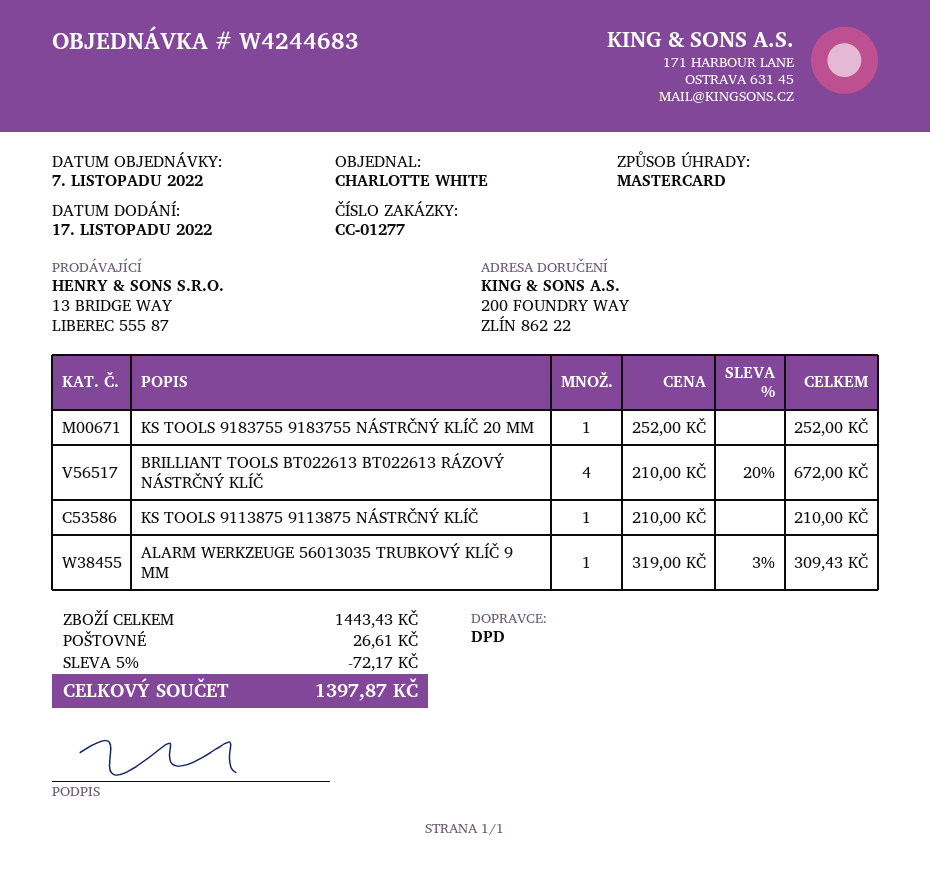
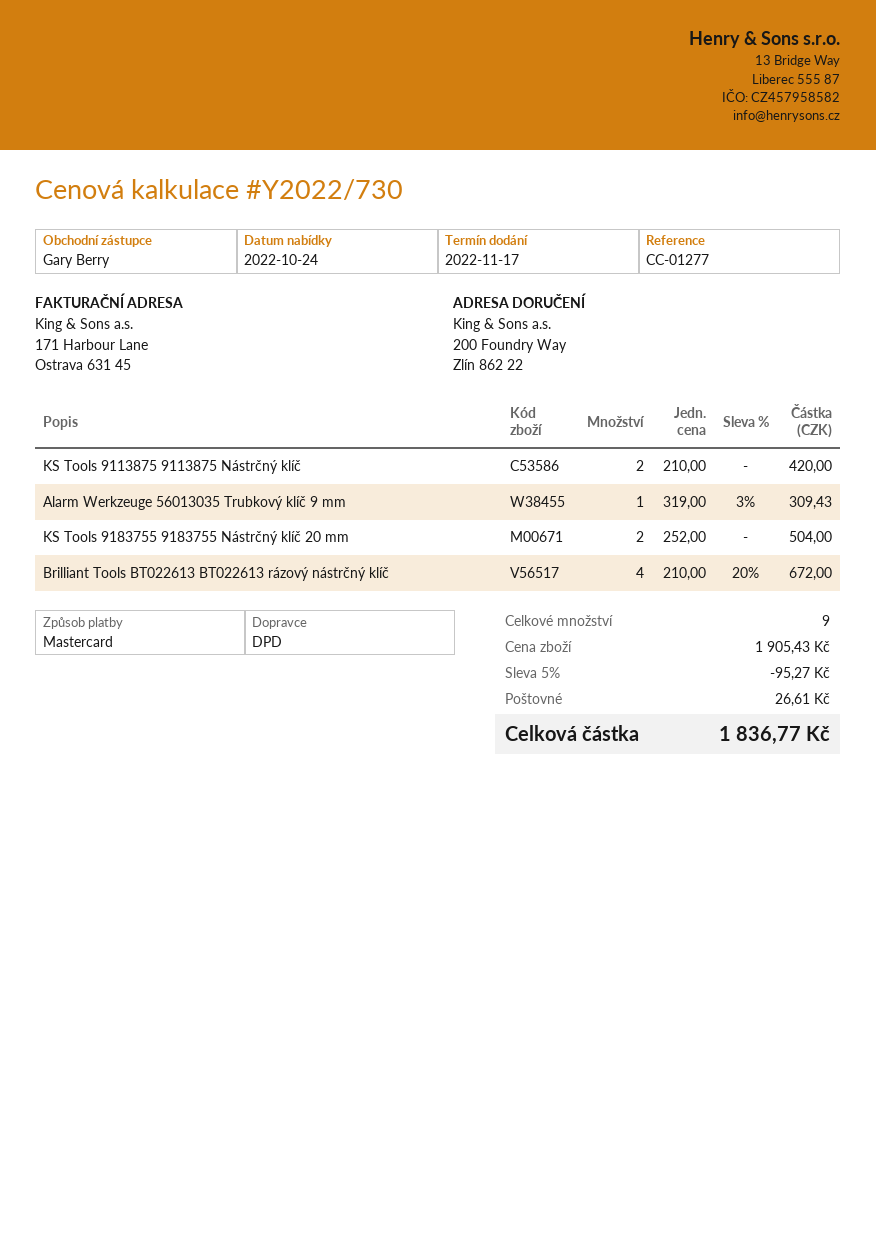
KS TOOLS 9183755 9183755 NÁSTRČNÝ KLÍČ 20 MM: 1 x 252.00 = 252.00 -> 2 x 252.00 = 504.00
KS TOOLS 9113875 9113875 NÁSTRČNÝ KLÍČ: 1 x 210.00 = 210.00 -> 2 x 210.00 = 420.00
subtotal: 1443.43 -> 1905.43
discount: 5% = 72.17 -> 5% = 95.27
total: 1397.87 -> 1836.77

